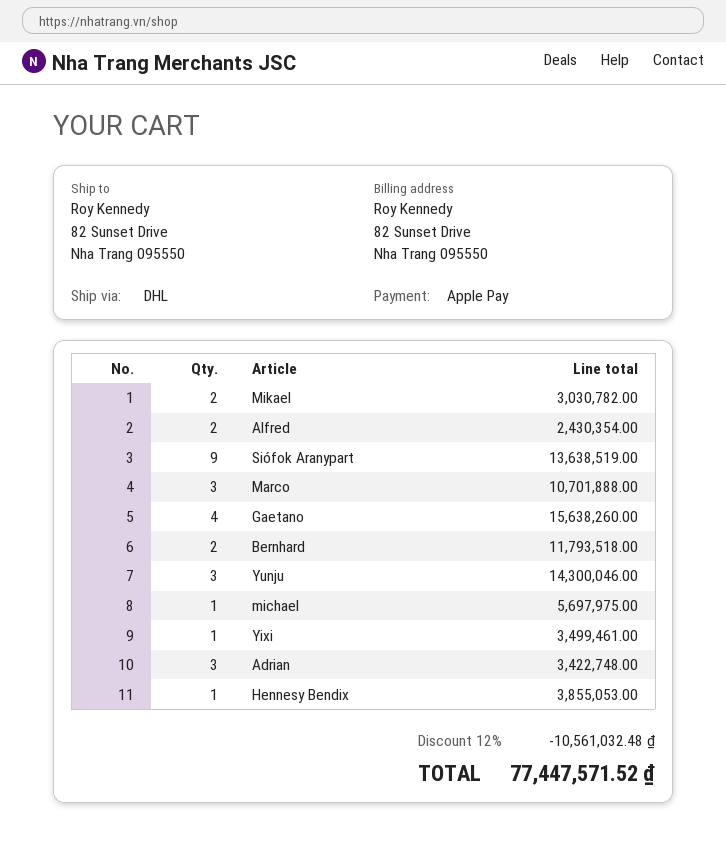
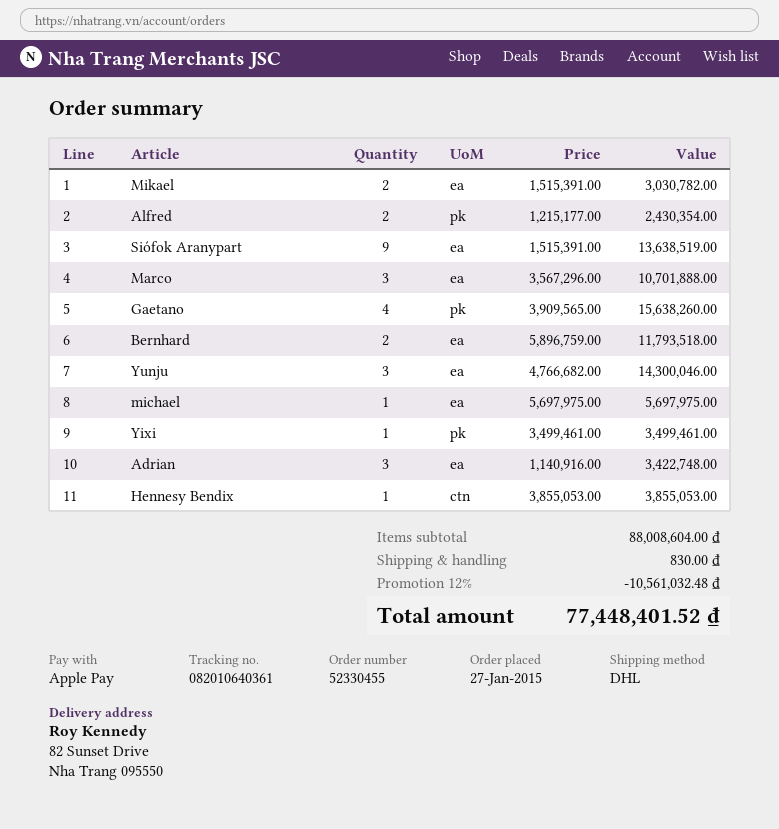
shipping: none -> 830.00
total: 77447571.52 -> 77448401.52

